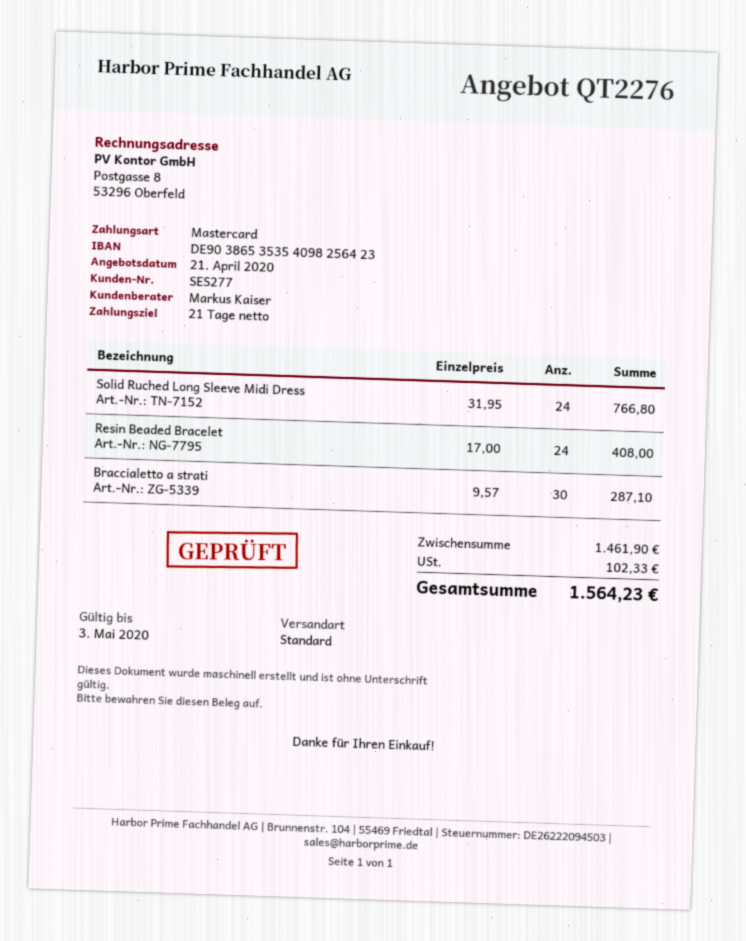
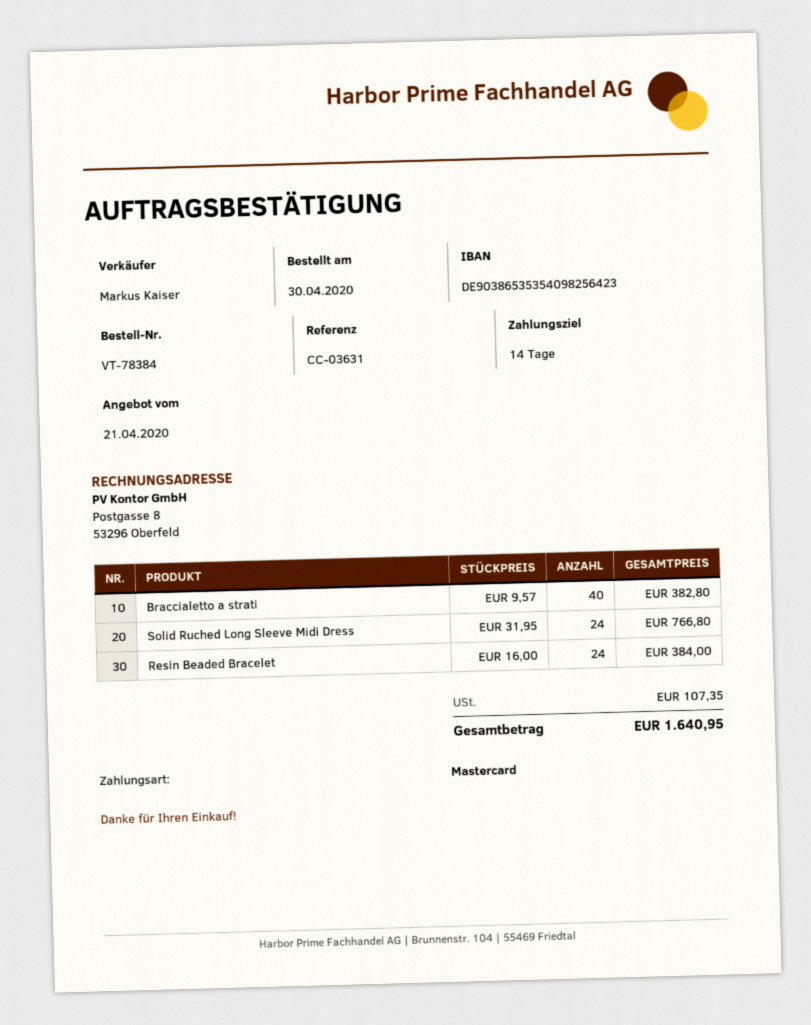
payment terms: 21 days -> 14 days
Resin Beaded Bracelet: 24 x 17.00 = 408.00 -> 24 x 16.00 = 384.00
Braccialetto a strati: 30 x 9.57 = 287.10 -> 40 x 9.57 = 382.80
tax: 102.33 -> 107.35
total: 1564.23 -> 1640.95

